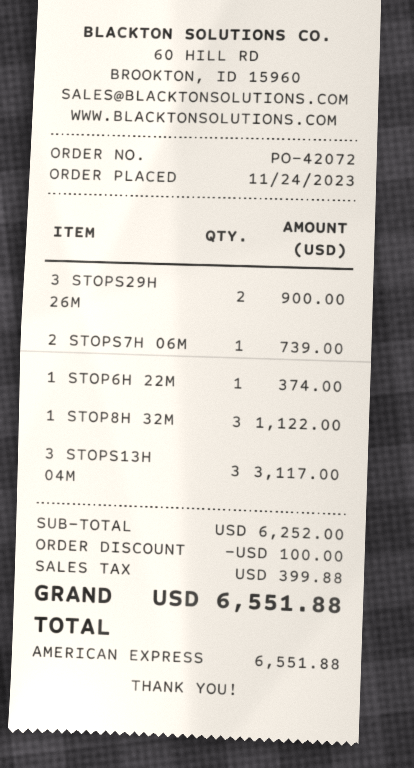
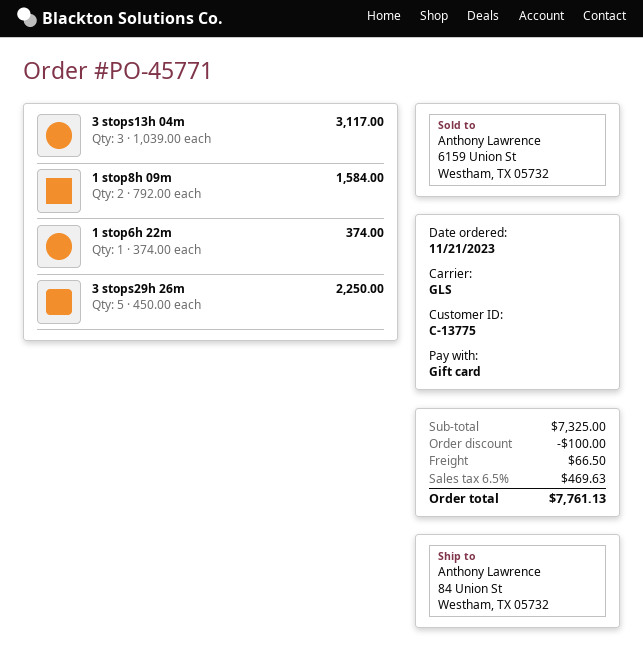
order number: PO-42072 -> PO-45771
order date: 2023-11-24 -> 2023-11-21
payment method: American Express -> gift card
3 STOPS29H 26M: 2 for 900.00 -> 5 for 2250.00
2 STOPS7H 06M: 1 for 739.00 -> none
1 STOP8H 32M: 3 for 1122.00 -> none
1 stop8h 09m: none -> 2 for 1584.00
subtotal: 6252.00 -> 7325.00
shipping: none -> 66.50
tax: 399.88 -> 469.63
total: 6551.88 -> 7761.13

